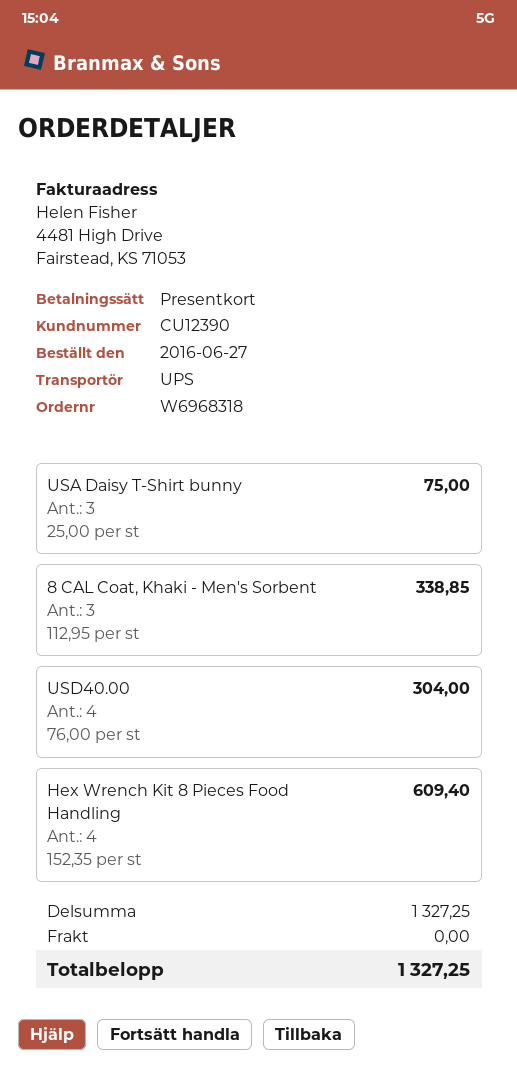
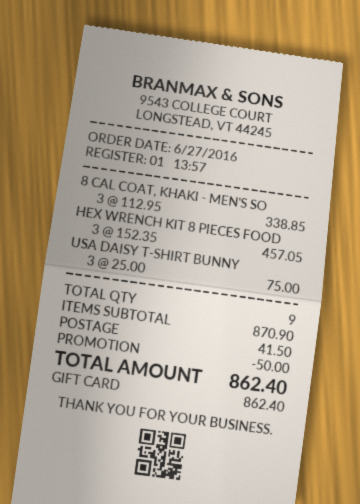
USD40.00: 4 x 76.00 = 304.00 -> none
Hex Wrench Kit 8 Pieces Food Handling: 4 x 152.35 = 609.40 -> 3 x 152.35 = 457.05
subtotal: 1327.25 -> 870.90
discount: none -> 50.00
shipping: 0.00 -> 41.50
total: 1327.25 -> 862.40

